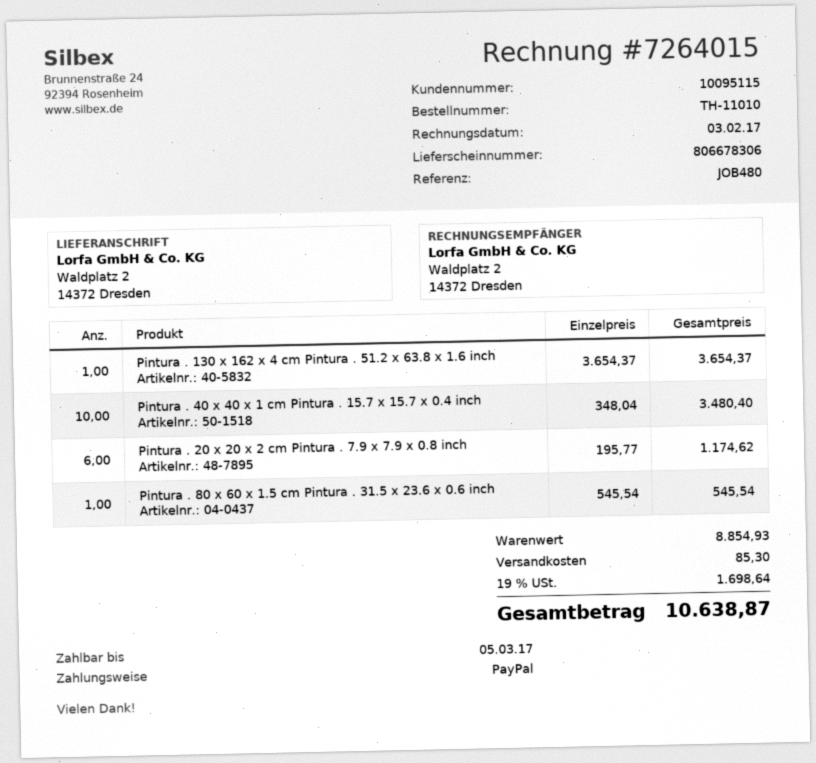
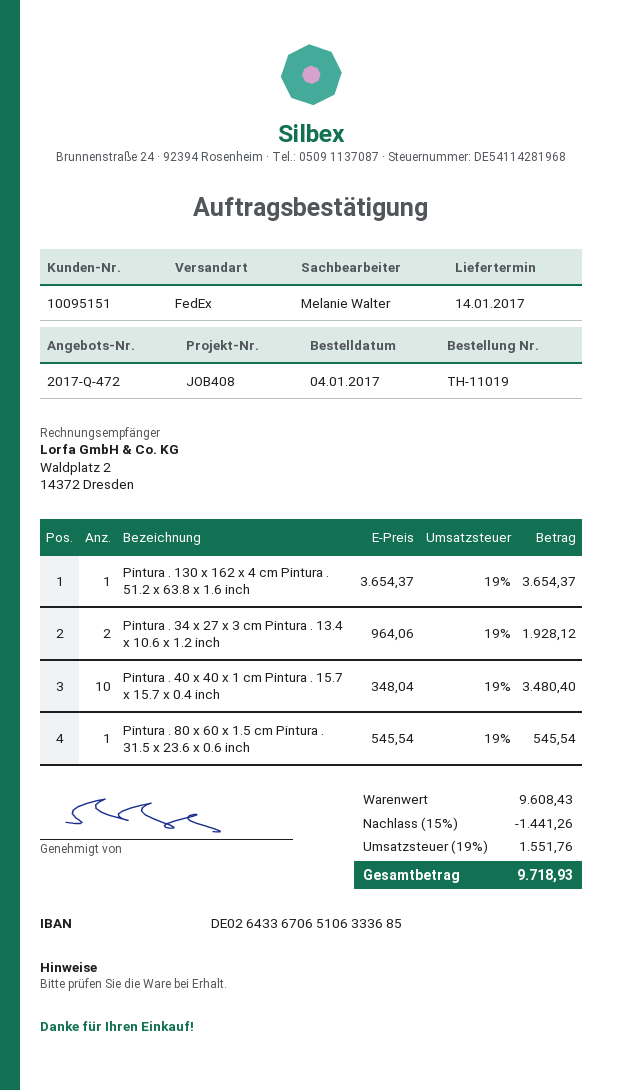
order number: TH-11010 -> TH-11019
customer number: 10095115 -> 10095151
reference: JOB480 -> JOB408
Pintura . 20 x 20 x 2 cm Pintura . 7.9 x 7.9 x 0.8 inch: 6 x 195.77 = 1174.62 -> none
Pintura . 34 x 27 x 3 cm Pintura . 13.4 x 10.6 x 1.2 inch: none -> 2 x 964.06 = 1928.12
subtotal: 8854.93 -> 9608.43
discount: none -> 15% = 1441.26
shipping: 85.30 -> none
tax: 19% = 1698.64 -> 19% = 1551.76
total: 10638.87 -> 9718.93

